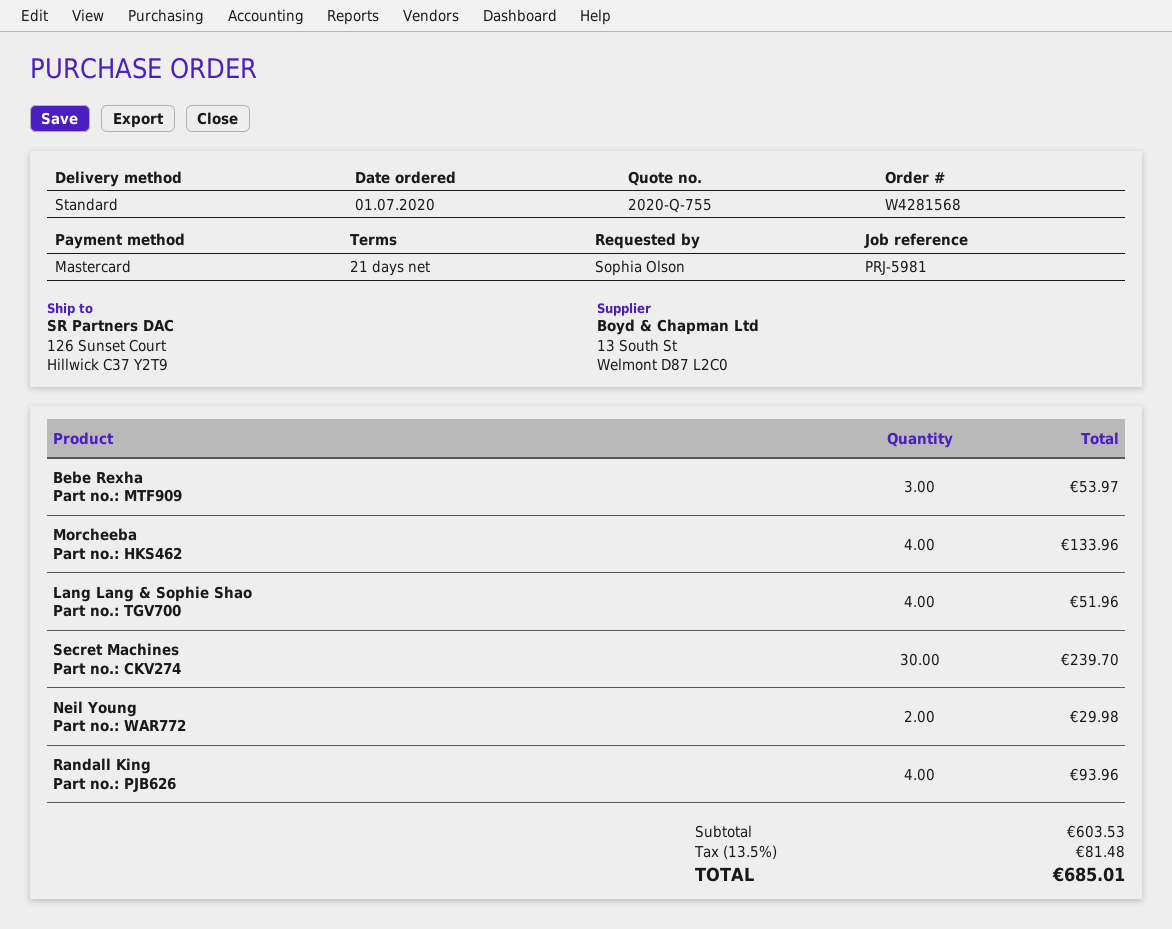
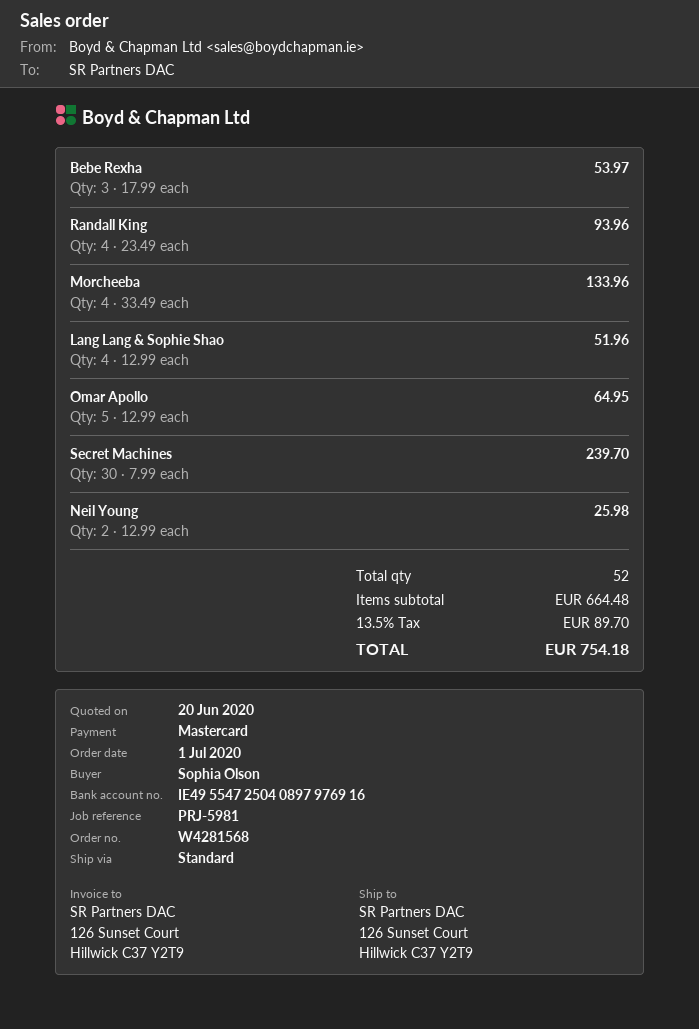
Neil Young: 2 for 29.98 -> 2 for 25.98
Omar Apollo: none -> 5 for 64.95
subtotal: 603.53 -> 664.48
tax: 13.5% = 81.48 -> 13.5% = 89.70
total: 685.01 -> 754.18

